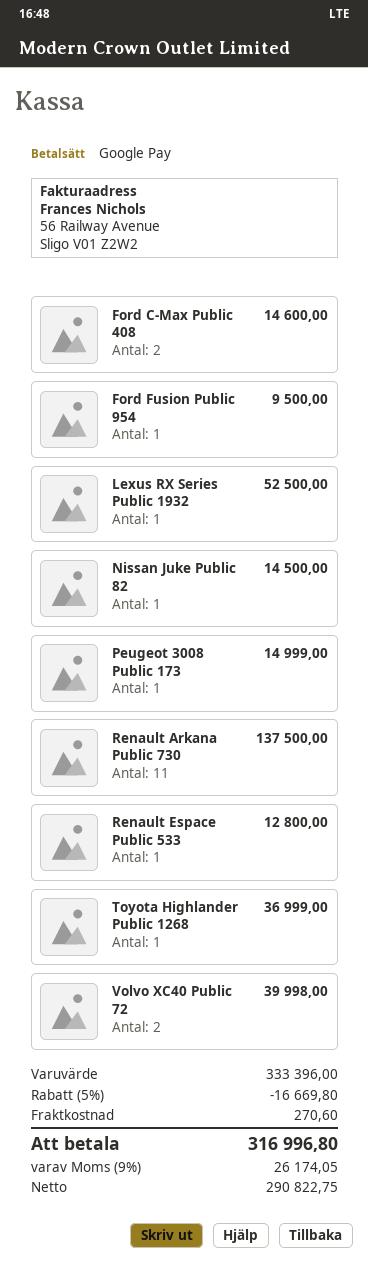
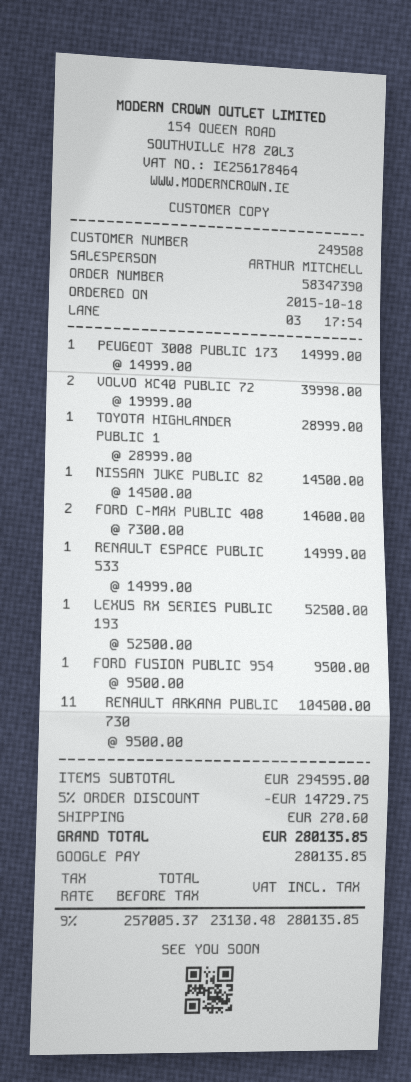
Renault Arkana Public 730: 11 for 137500.00 -> 11 for 104500.00
Renault Espace Public 533: 1 for 12800.00 -> 1 for 14999.00
Toyota Highlander Public 1268: 1 for 36999.00 -> 1 for 28999.00
subtotal: 333396.00 -> 294595.00
discount: 5% = 16669.80 -> 5% = 14729.75
net: 290822.75 -> 257005.37
tax: 9% = 26174.05 -> 9% = 23130.48
total: 316996.80 -> 280135.85

